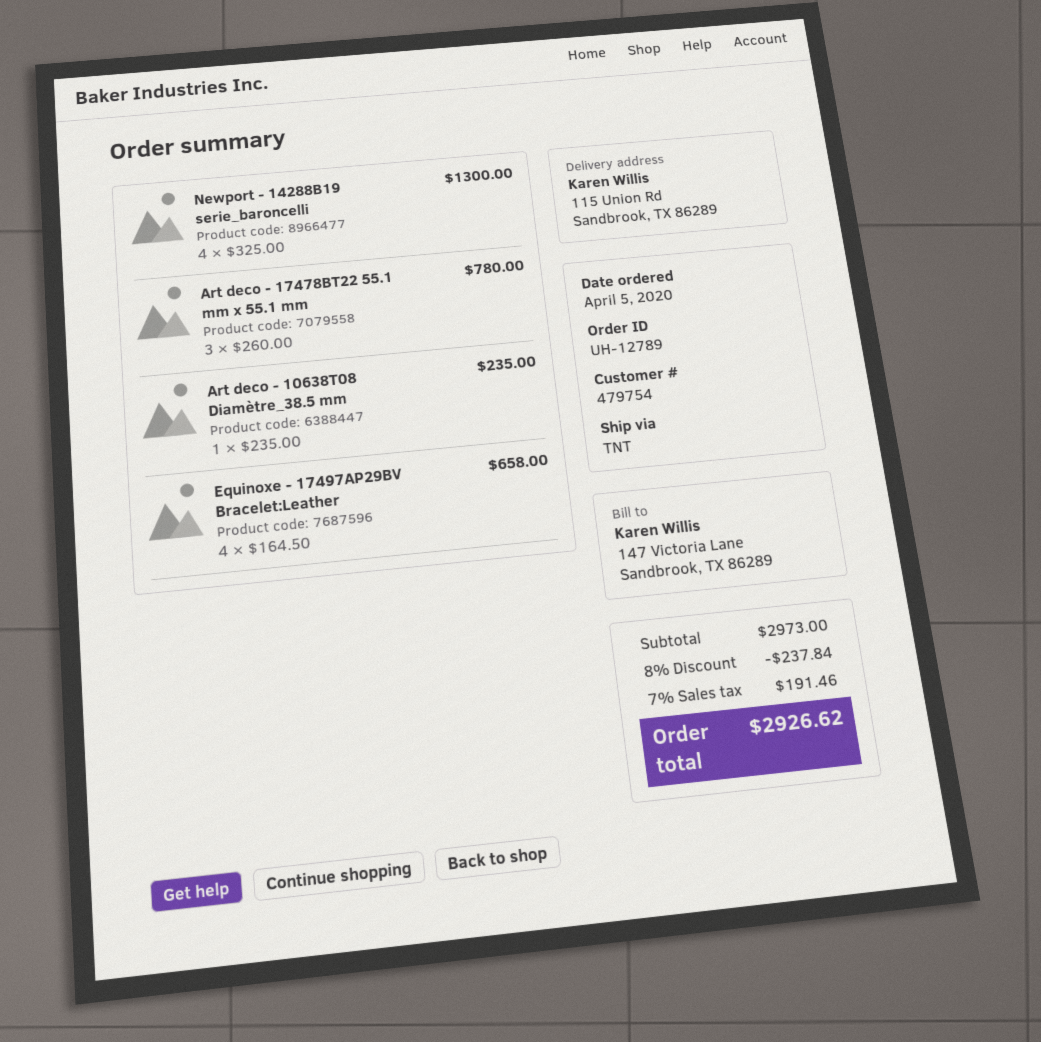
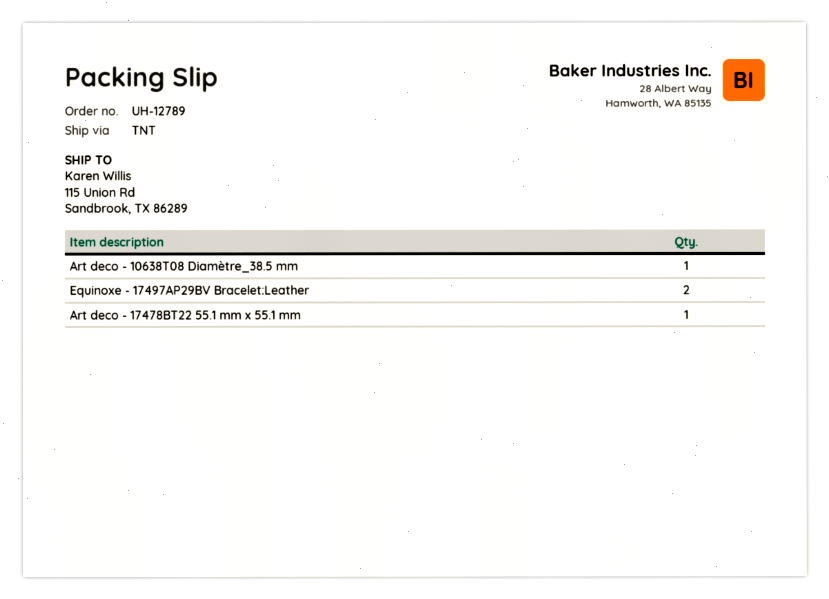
Newport - 14288B19 serie_baroncelli: 4 -> none
Art deco - 17478BT22 55.1 mm x 55.1 mm: 3 -> 1
Equinoxe - 17497AP29BV Bracelet:Leather: 4 -> 2

